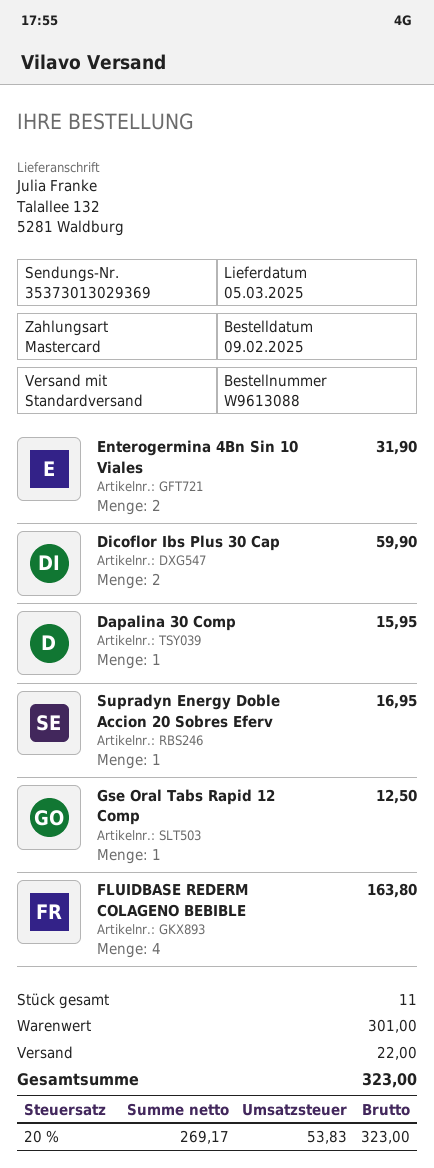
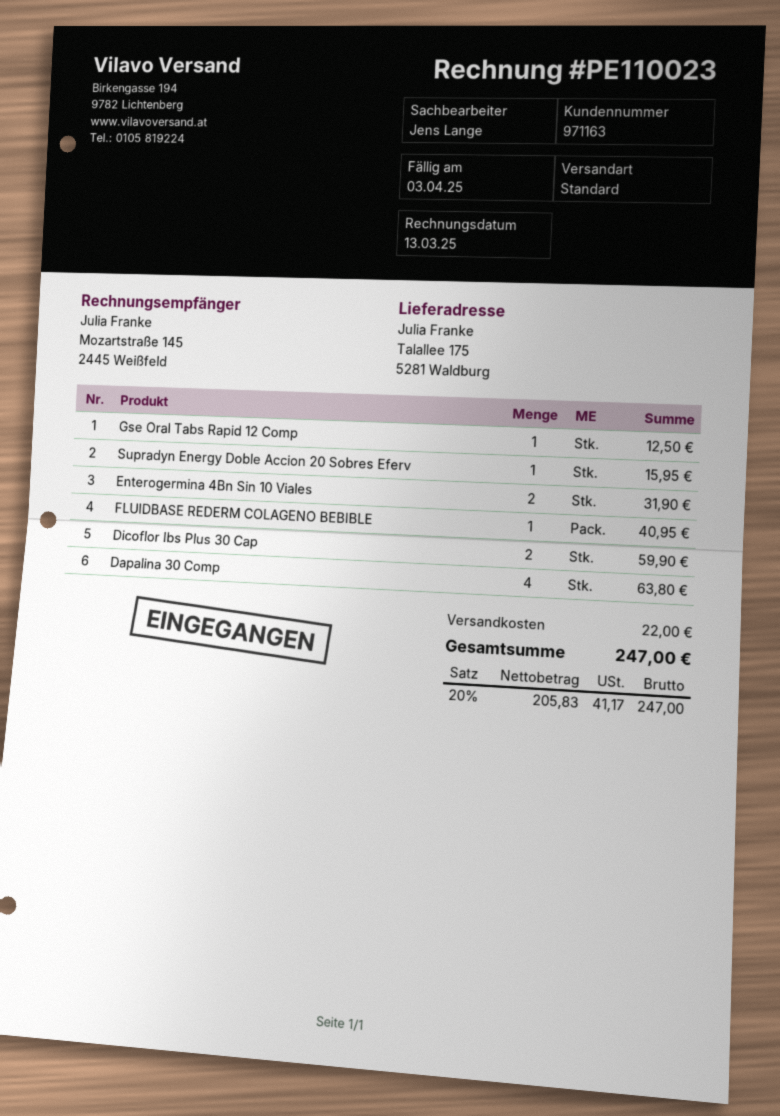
ship to: Talallee 132, 5281 Waldburg -> Talallee 175, 5281 Waldburg
Dapalina 30 Comp: 1 for 15.95 -> 4 for 63.80
Supradyn Energy Doble Accion 20 Sobres Eferv: 1 for 16.95 -> 1 for 15.95
FLUIDBASE REDERM COLAGENO BEBIBLE: 4 for 163.80 -> 1 for 40.95
net: 269.17 -> 205.83
tax: 20% = 53.83 -> 20% = 41.17
total: 323.00 -> 247.00

